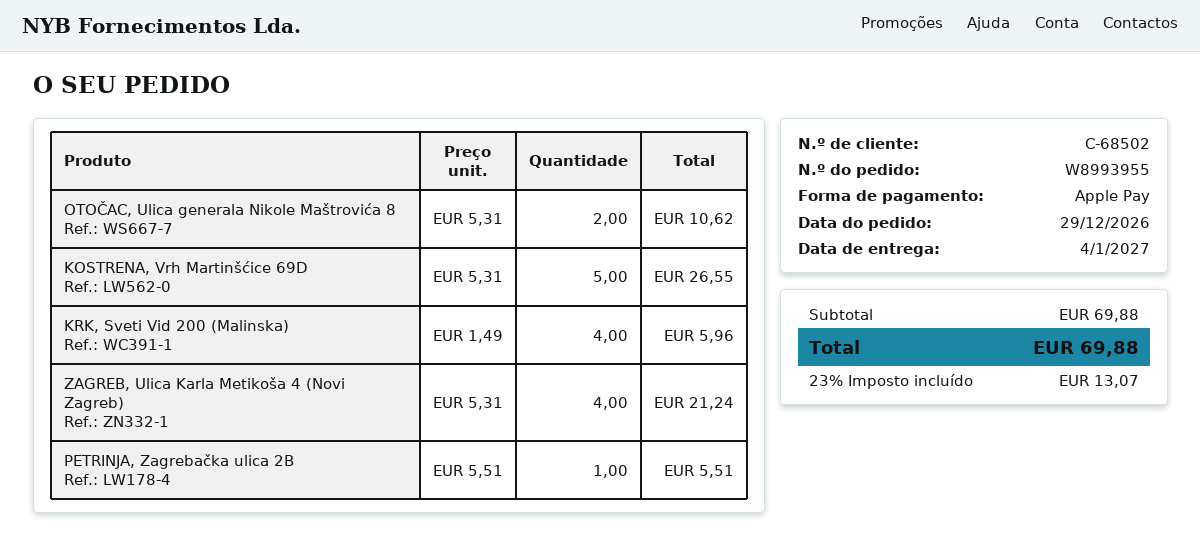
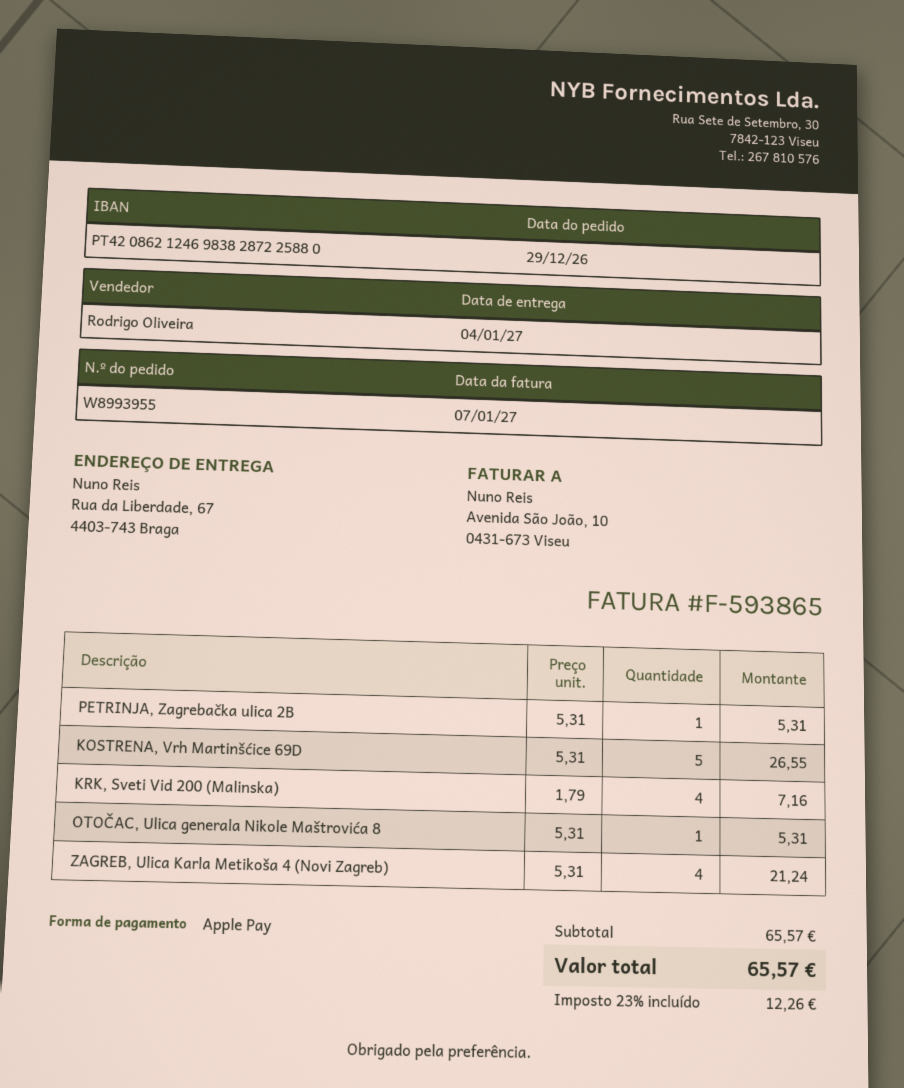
OTOČAC, Ulica generala Nikole Maštrovića 8: 2 x 5.31 = 10.62 -> 1 x 5.31 = 5.31
KRK, Sveti Vid 200 (Malinska): 4 x 1.49 = 5.96 -> 4 x 1.79 = 7.16
PETRINJA, Zagrebačka ulica 2B: 1 x 5.51 = 5.51 -> 1 x 5.31 = 5.31
subtotal: 69.88 -> 65.57
tax: 23% = 13.07 -> 23% = 12.26
total: 69.88 -> 65.57

